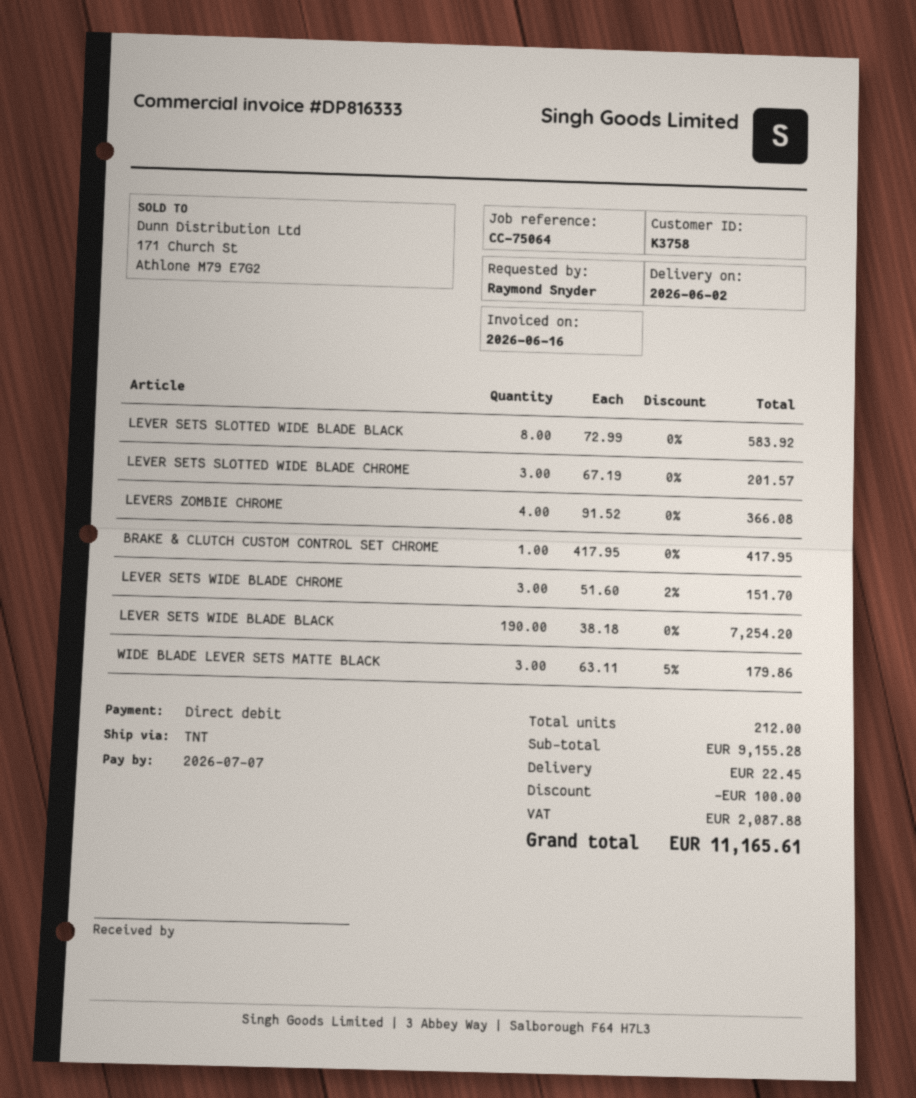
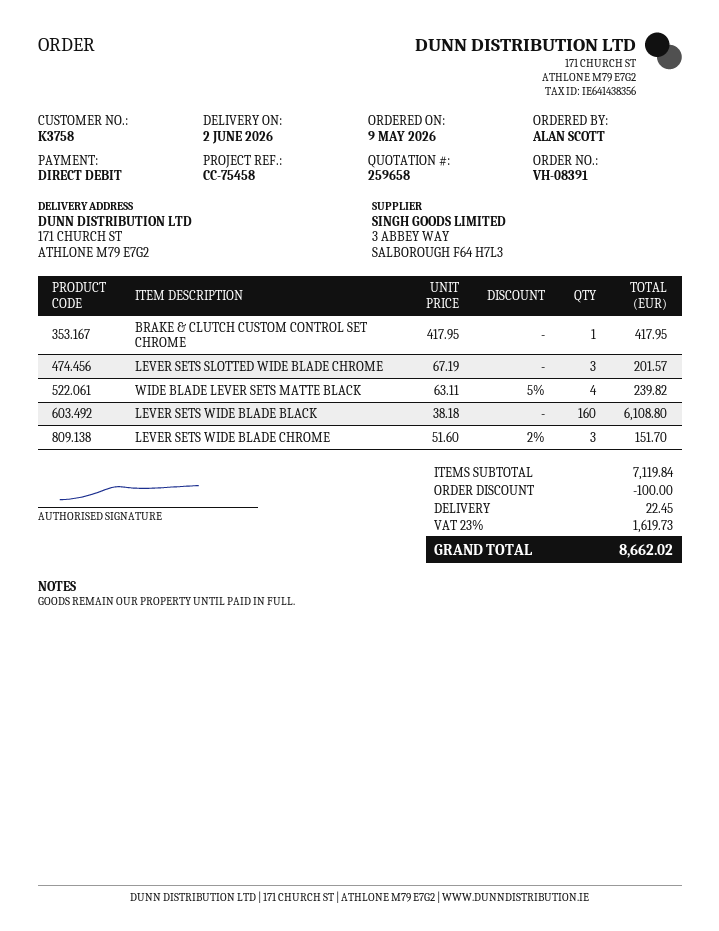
reference: CC-75064 -> CC-75458
ordered by: Raymond Snyder -> ALAN SCOTT
LEVER SETS SLOTTED WIDE BLADE BLACK: 8 x 72.99 = 583.92 -> none
LEVERS ZOMBIE CHROME: 4 x 91.52 = 366.08 -> none
LEVER SETS WIDE BLADE BLACK: 190 x 38.18 = 7254.20 -> 160 x 38.18 = 6108.80
WIDE BLADE LEVER SETS MATTE BLACK: 3 x 63.11 - 5% = 179.86 -> 4 x 63.11 - 5% = 239.82
subtotal: 9155.28 -> 7119.84
tax: 2087.88 -> 1619.73
total: 11165.61 -> 8662.02

